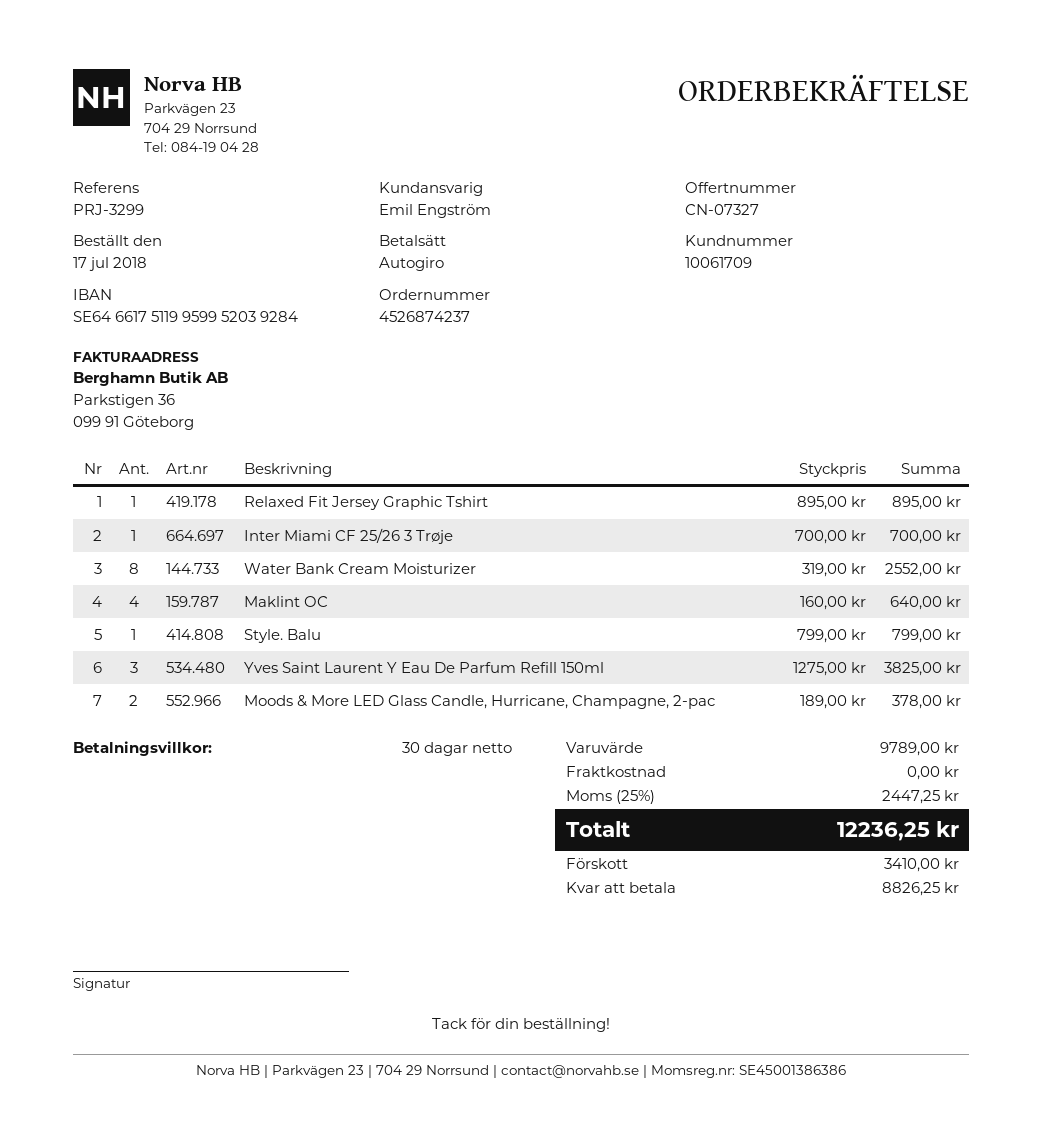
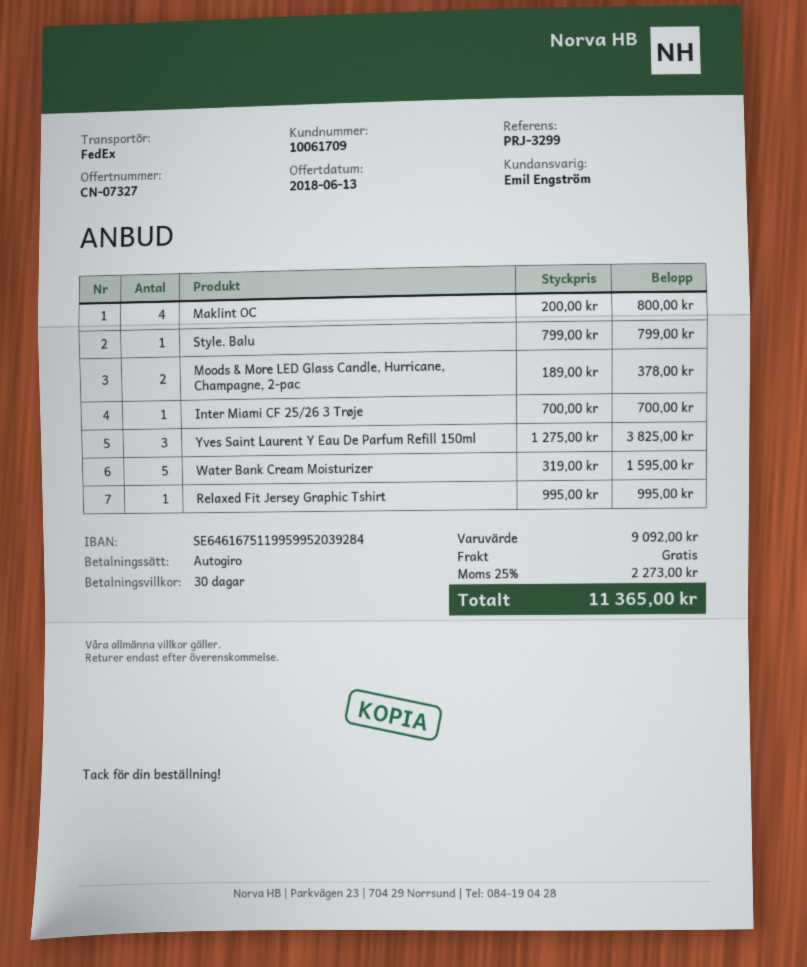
bank account: SE6466175119959952039284 -> SE6461675119959952039284
Relaxed Fit Jersey Graphic Tshirt: 1 x 895.00 = 895.00 -> 1 x 995.00 = 995.00
Water Bank Cream Moisturizer: 8 x 319.00 = 2552.00 -> 5 x 319.00 = 1595.00
Maklint OC: 4 x 160.00 = 640.00 -> 4 x 200.00 = 800.00
subtotal: 9789.00 -> 9092.00
tax: 25% = 2447.25 -> 25% = 2273.00
total: 12236.25 -> 11365.00

